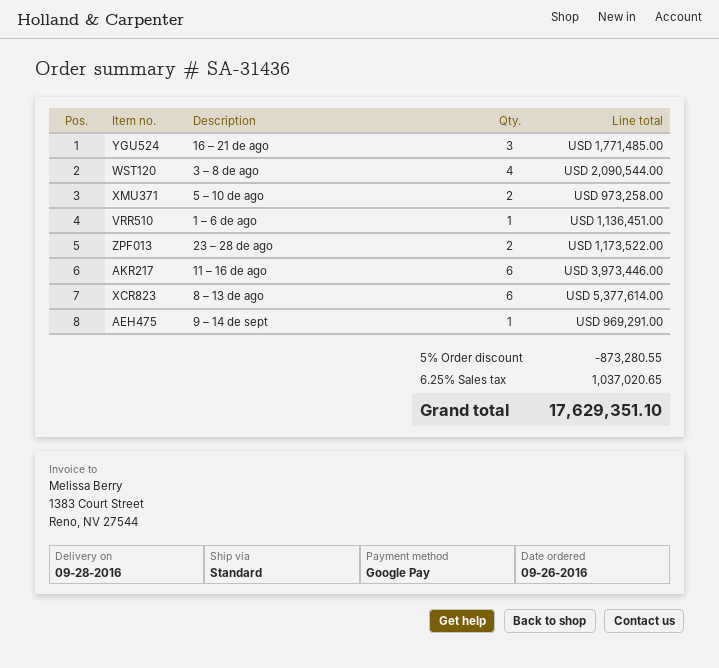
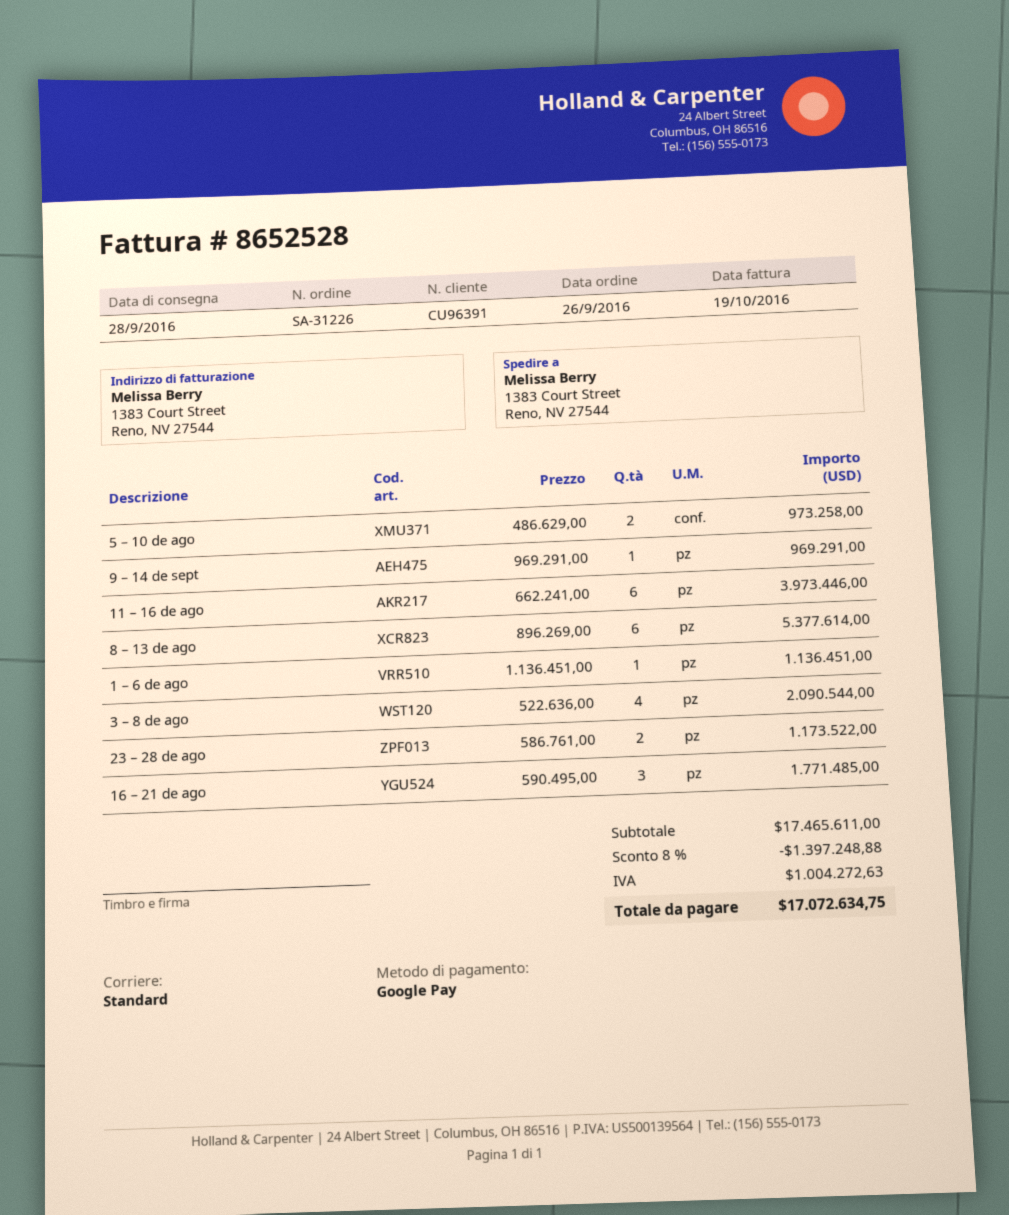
order number: SA-31436 -> SA-31226
discount: 5% = 873280.55 -> 8% = 1397248.88
tax: 1037020.65 -> 1004272.63
total: 17629351.10 -> 17072634.75

